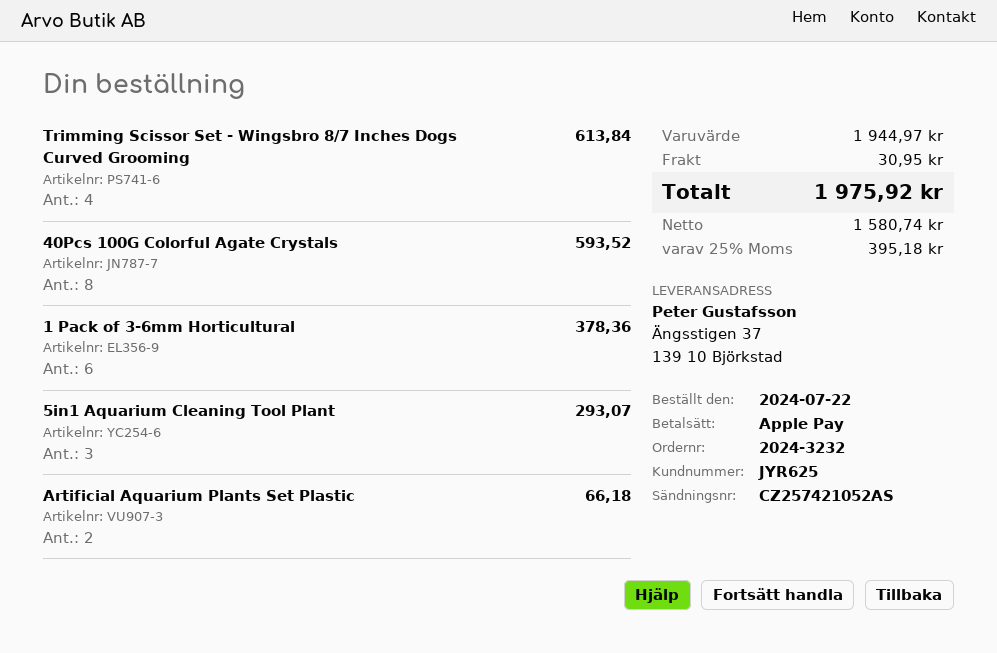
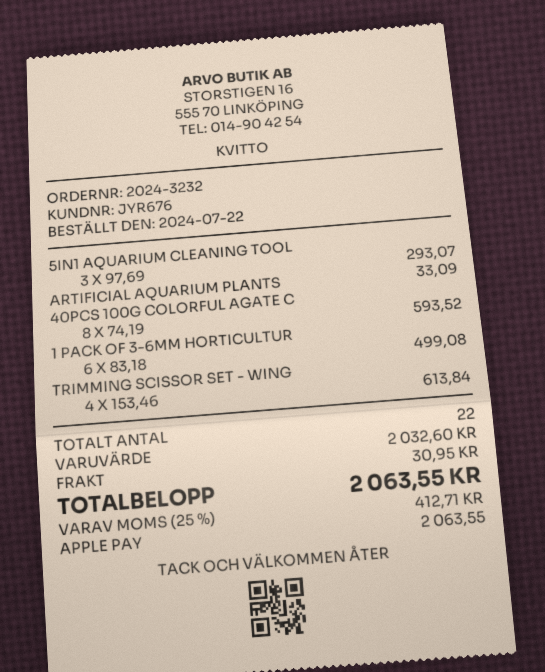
customer number: JYR625 -> JYR676
1 Pack of 3-6mm Horticultural: 6 for 378.36 -> 6 for 499.08
Artificial Aquarium Plants Set Plastic: 2 for 66.18 -> 1 for 33.09
subtotal: 1944.97 -> 2032.60
tax: 25% = 395.18 -> 25% = 412.71
total: 1975.92 -> 2063.55

